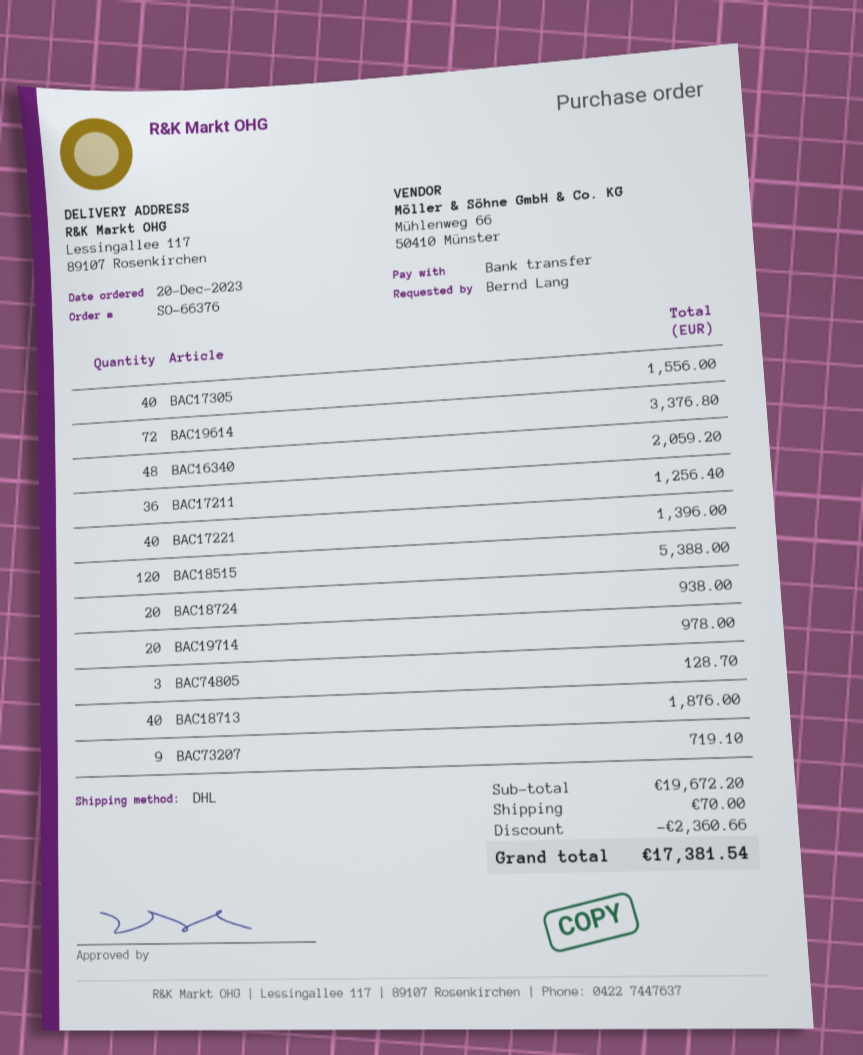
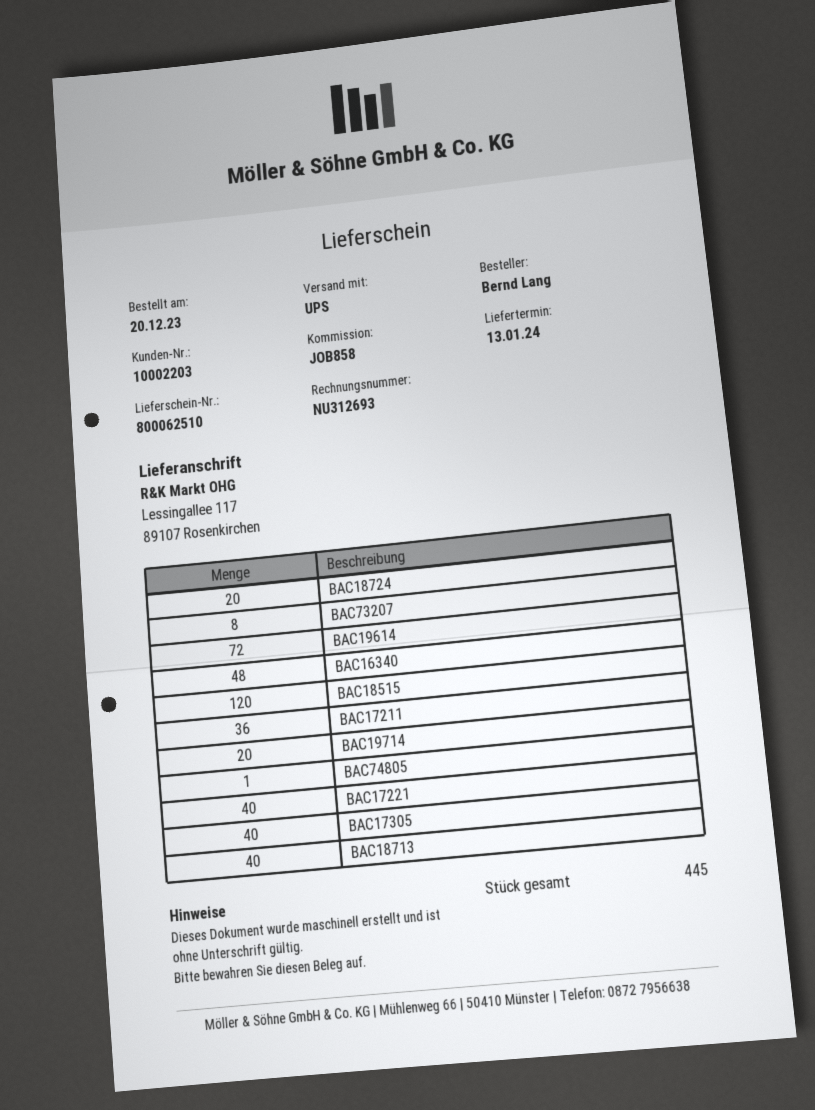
shipping method: DHL -> UPS
BAC74805: 3 -> 1
BAC73207: 9 -> 8

